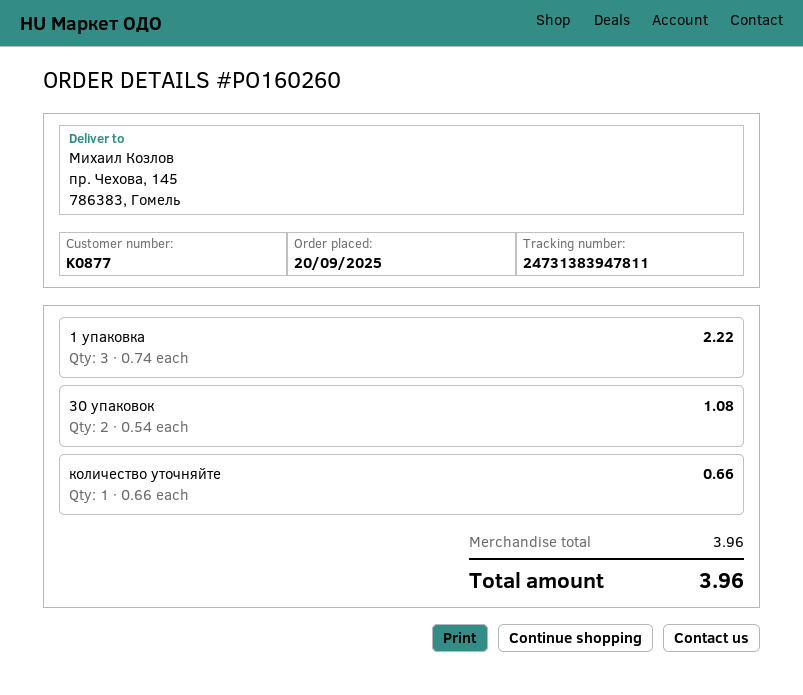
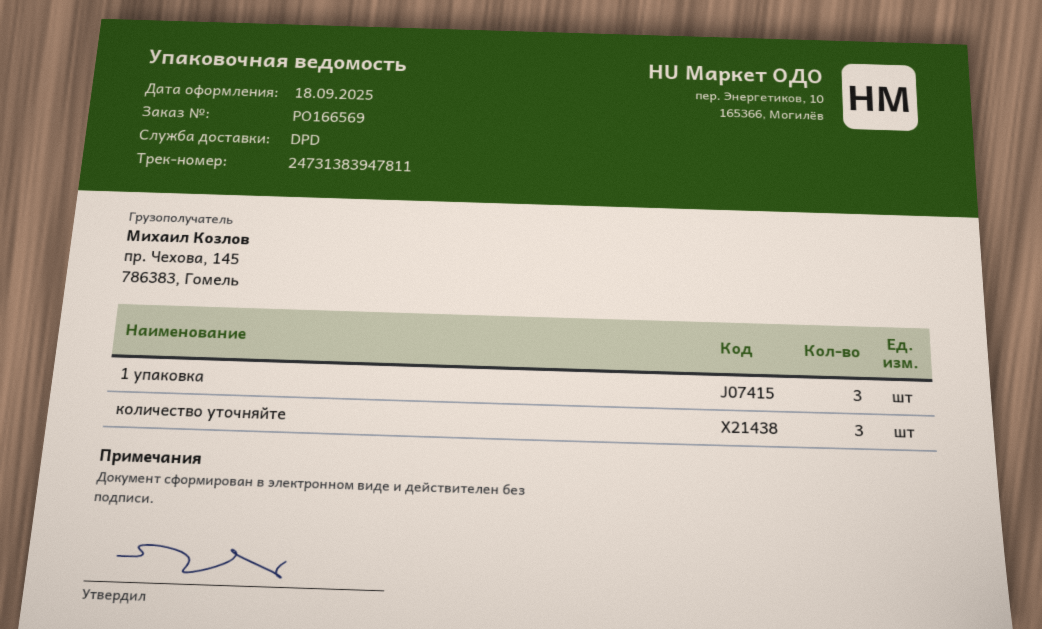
order number: PO160260 -> PO166569
order date: 2025-09-20 -> 2025-09-18
30 упаковок: 2 -> none
количество уточняйте: 1 -> 3

